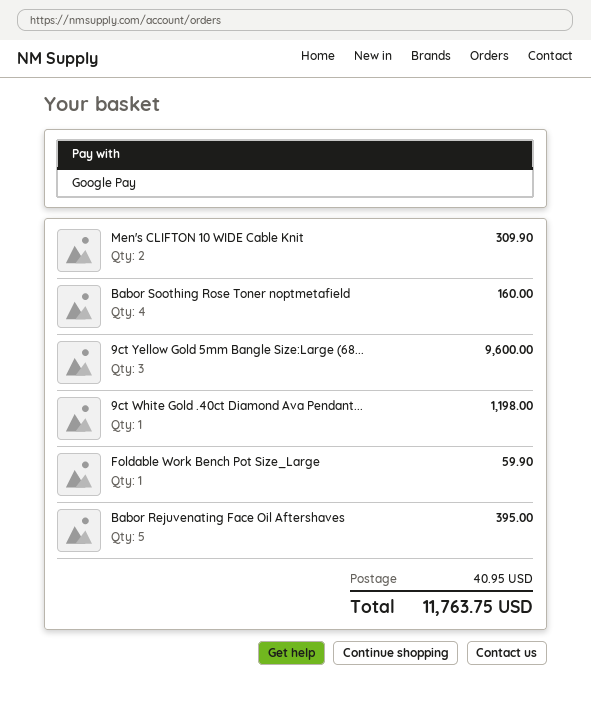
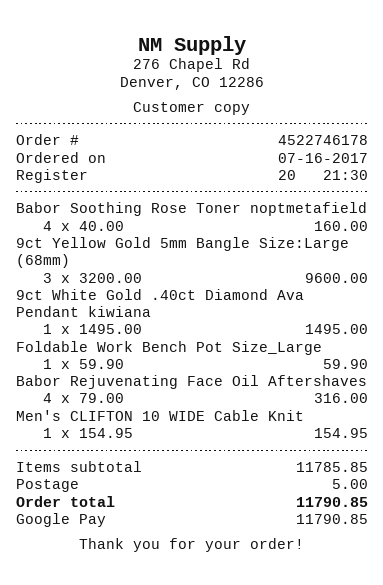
Men's CLIFTON 10 WIDE Cable Knit: 2 for 309.90 -> 1 for 154.95
9ct White Gold .40ct Diamond Ava Pendant...: 1 for 1198.00 -> 1 for 1495.00
Babor Rejuvenating Face Oil Aftershaves: 5 for 395.00 -> 4 for 316.00
shipping: 40.95 -> 5.00
total: 11763.75 -> 11790.85

